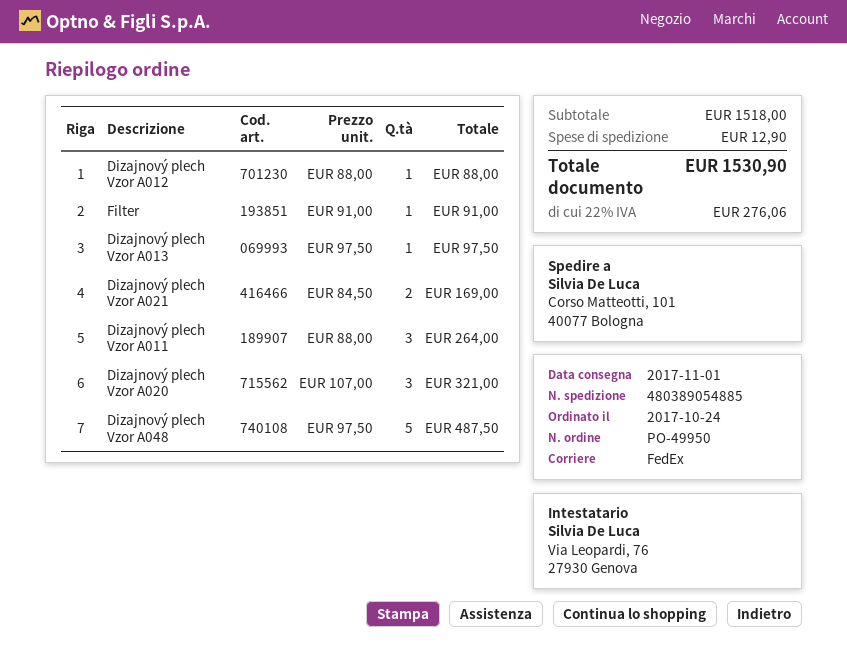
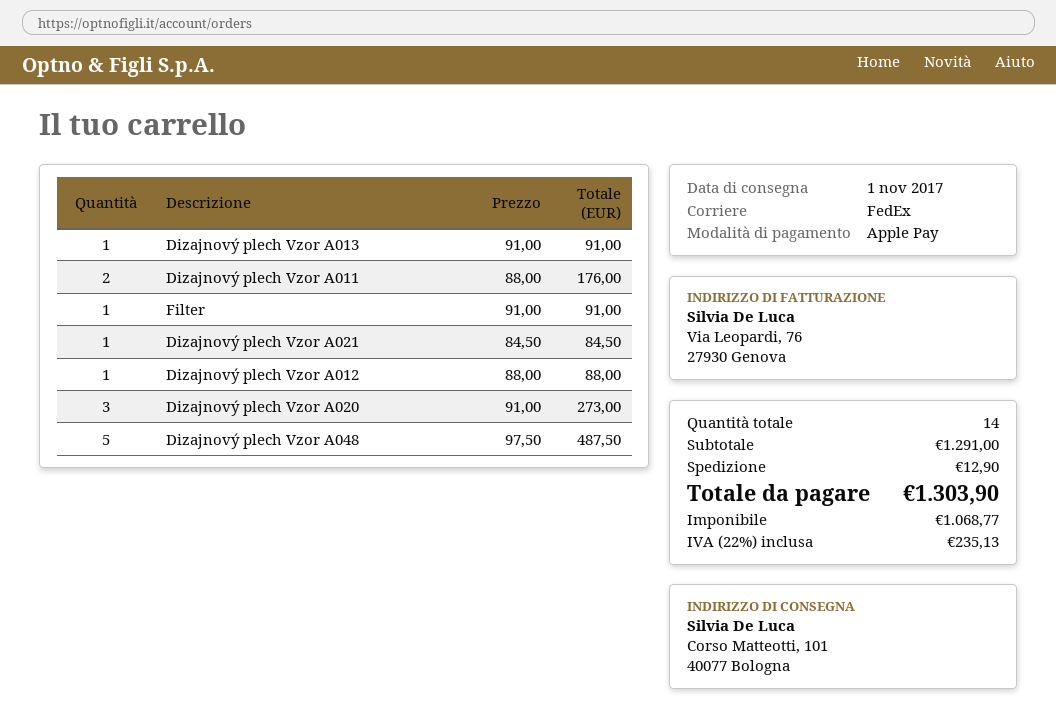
Dizajnový plech Vzor A013: 1 x 97.50 = 97.50 -> 1 x 91.00 = 91.00
Dizajnový plech Vzor A021: 2 x 84.50 = 169.00 -> 1 x 84.50 = 84.50
Dizajnový plech Vzor A011: 3 x 88.00 = 264.00 -> 2 x 88.00 = 176.00
Dizajnový plech Vzor A020: 3 x 107.00 = 321.00 -> 3 x 91.00 = 273.00
subtotal: 1518.00 -> 1291.00
tax: 22% = 276.06 -> 22% = 235.13
total: 1530.90 -> 1303.90

